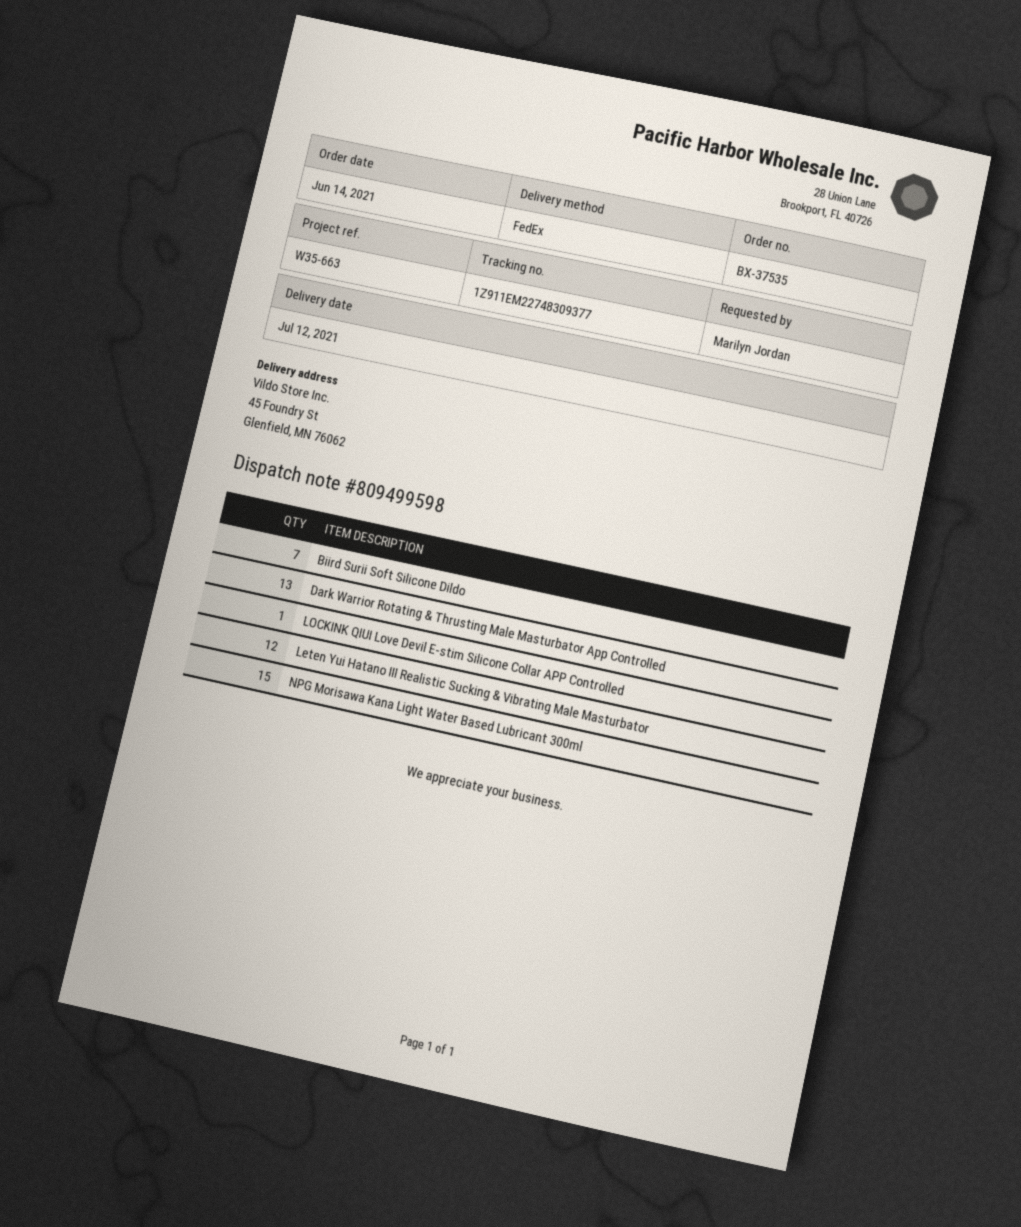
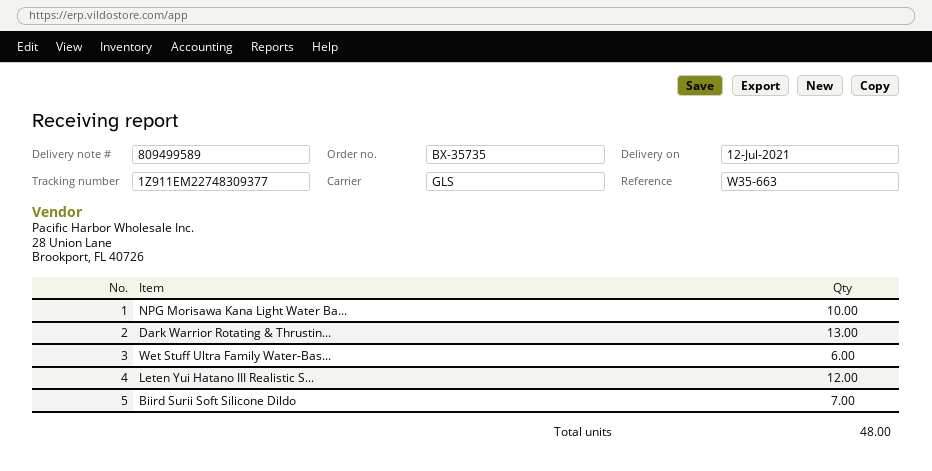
order number: BX-37535 -> BX-35735
delivery note number: 809499598 -> 809499589
shipping method: FedEx -> GLS
LOCKINK QIUI Love Devil E-stim Silicone Collar APP Controlled: 1 -> none
NPG Morisawa Kana Light Water Based Lubricant 300ml: 15 -> 10
Wet Stuff Ultra Family Water-Bas...: none -> 6

